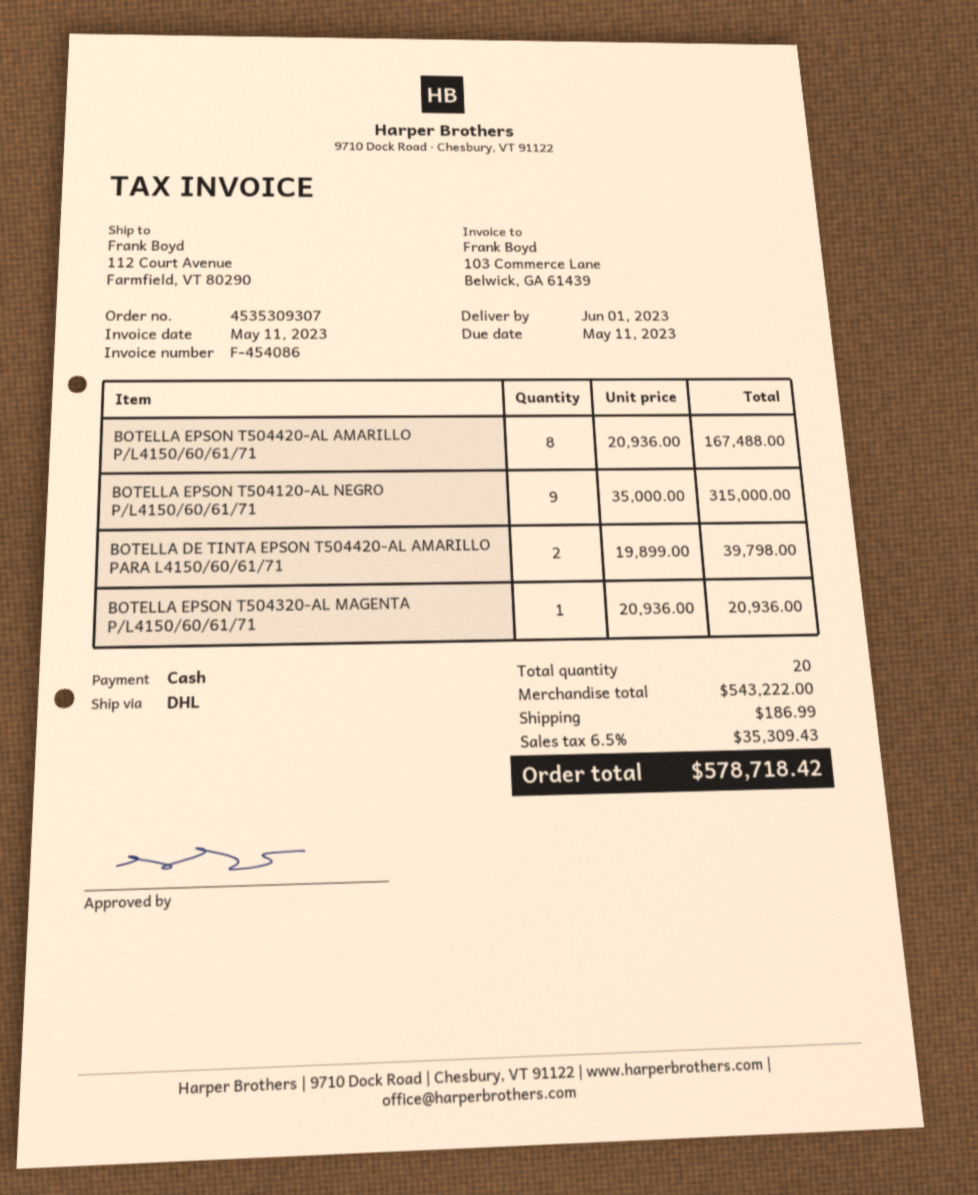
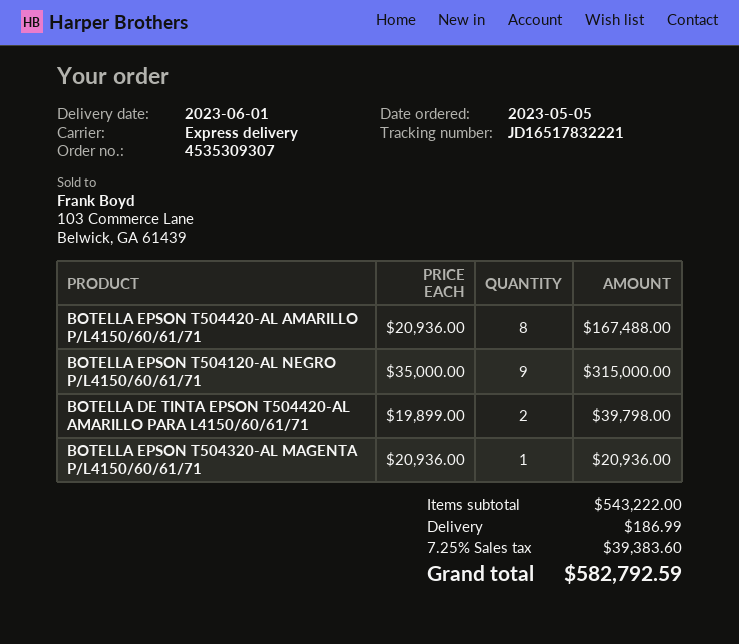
shipping method: DHL -> express
tax: 6.5% = 35309.43 -> 7.25% = 39383.60
total: 578718.42 -> 582792.59

